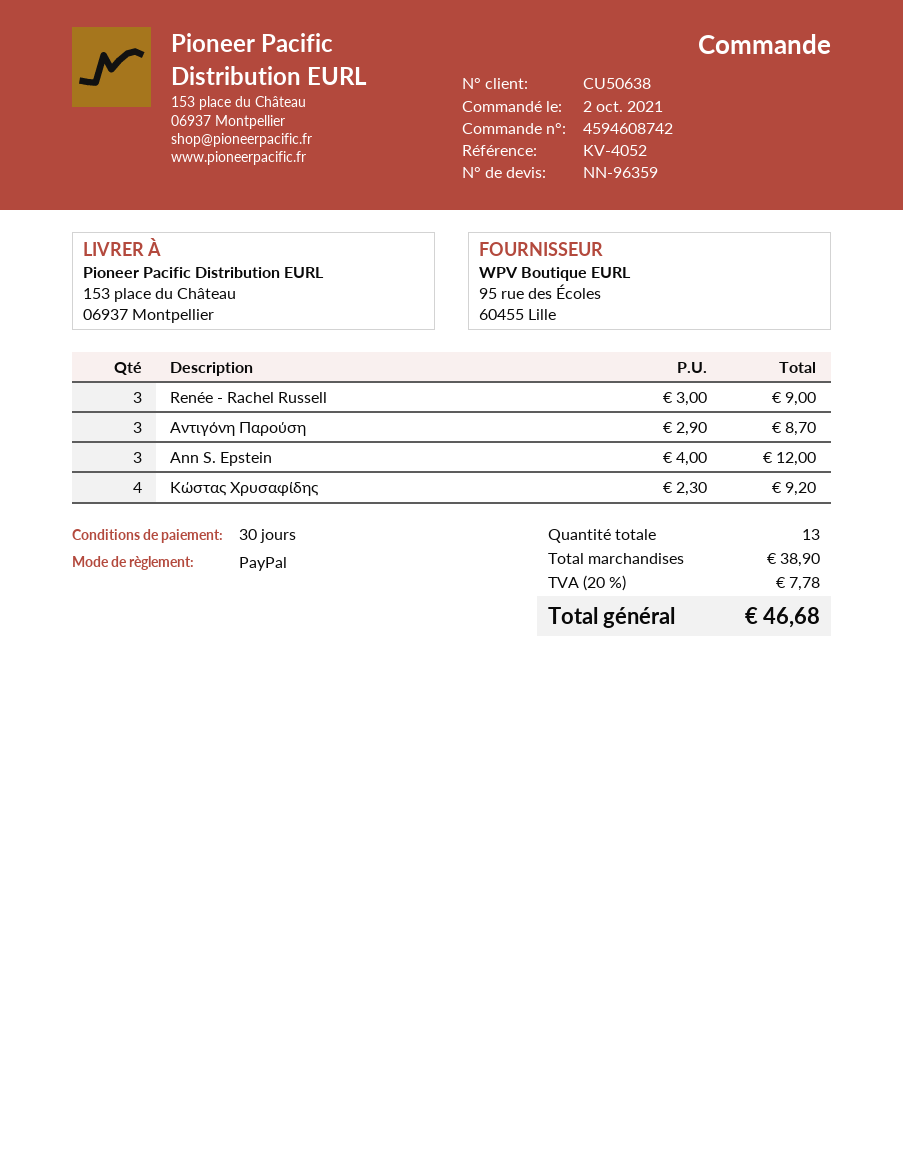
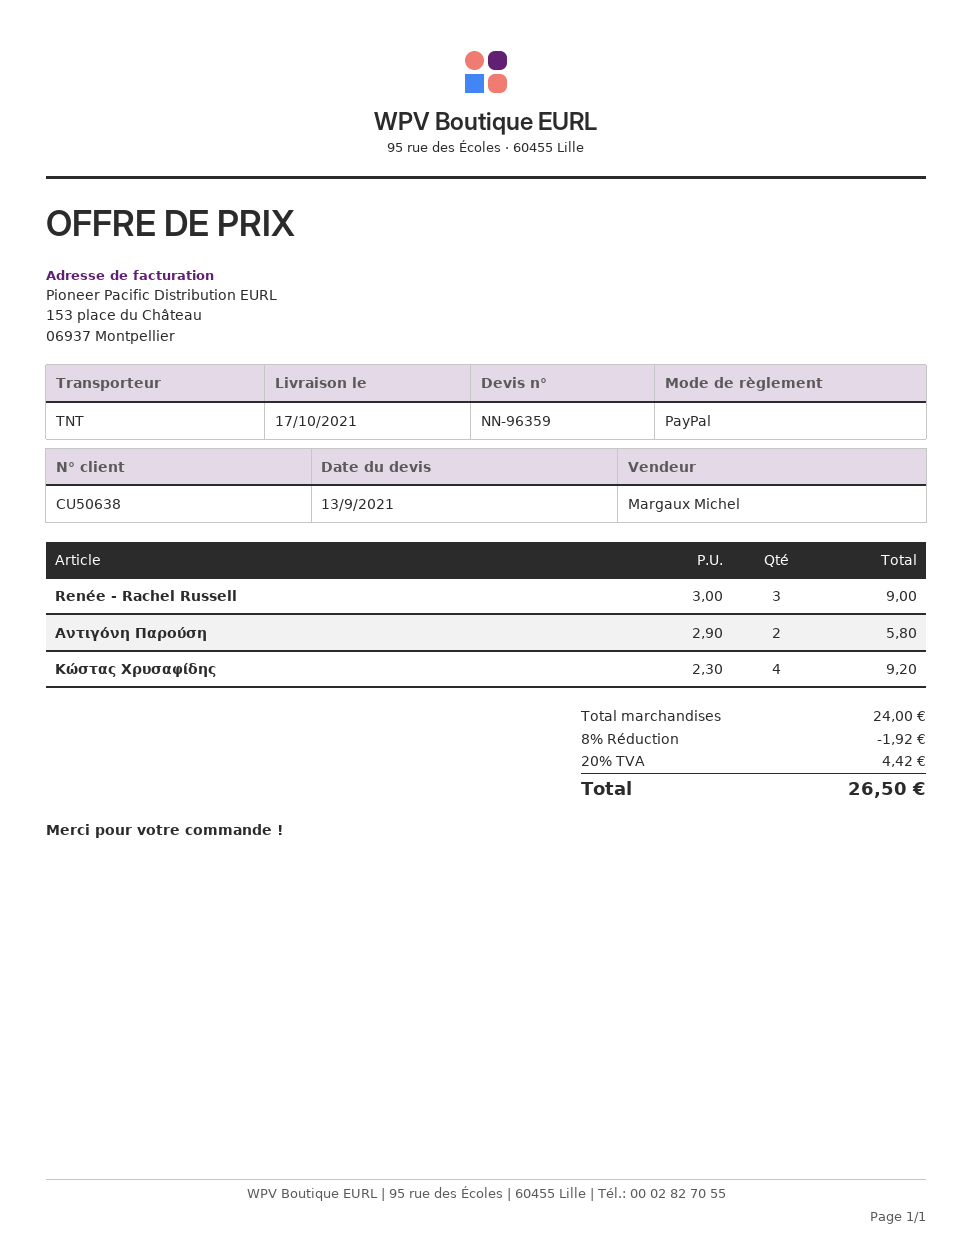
Αντιγόνη Παρούση: 3 x 2.90 = 8.70 -> 2 x 2.90 = 5.80
Ann S. Epstein: 3 x 4.00 = 12.00 -> none
subtotal: 38.90 -> 24.00
discount: none -> 8% = 1.92
tax: 20% = 7.78 -> 20% = 4.42
total: 46.68 -> 26.50

